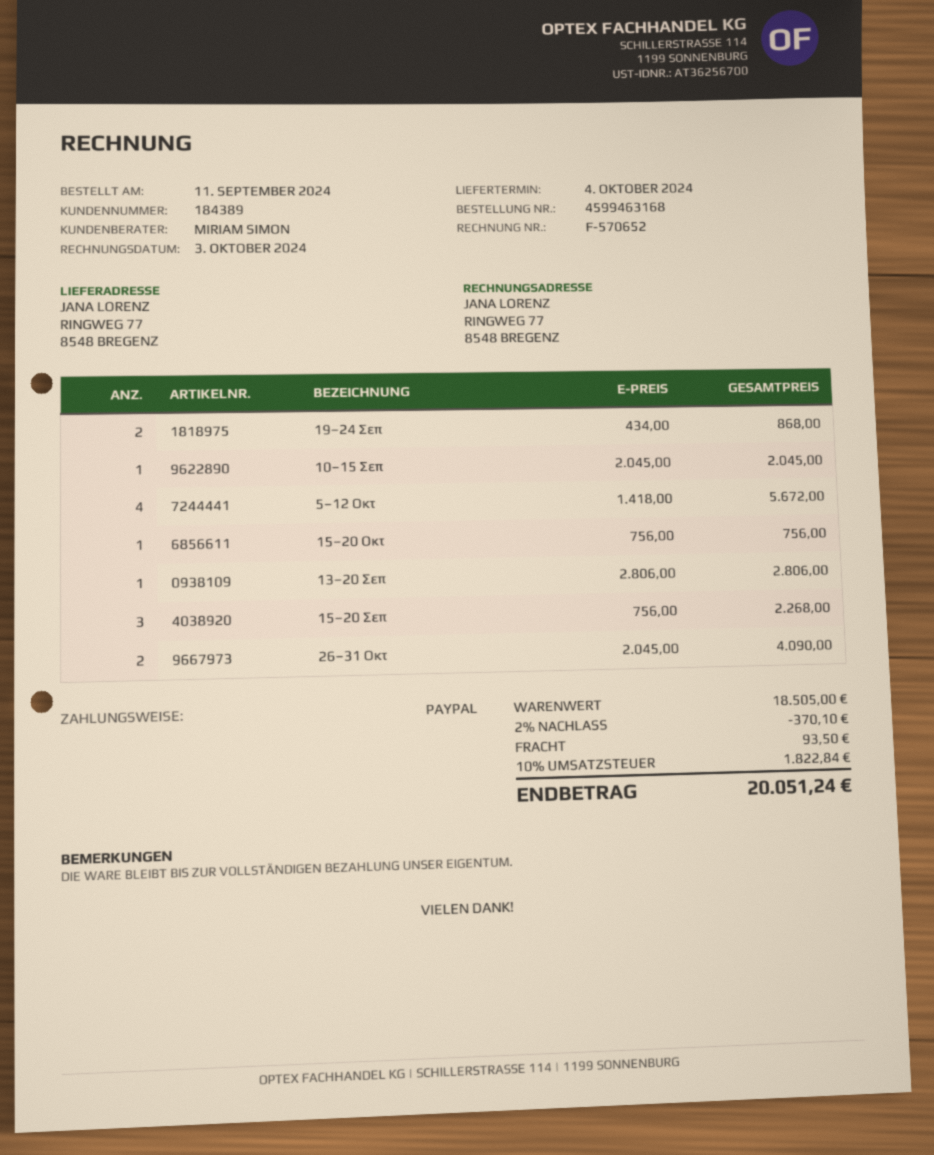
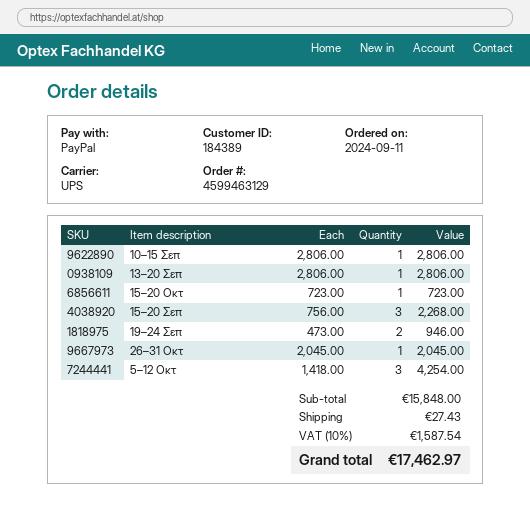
order number: 4599463168 -> 4599463129
19–24 Σεπ: 2 x 434.00 = 868.00 -> 2 x 473.00 = 946.00
10–15 Σεπ: 1 x 2045.00 = 2045.00 -> 1 x 2806.00 = 2806.00
5–12 Οκτ: 4 x 1418.00 = 5672.00 -> 3 x 1418.00 = 4254.00
15–20 Οκτ: 1 x 756.00 = 756.00 -> 1 x 723.00 = 723.00
26–31 Οκτ: 2 x 2045.00 = 4090.00 -> 1 x 2045.00 = 2045.00
subtotal: 18505.00 -> 15848.00
discount: 2% = 370.10 -> none
shipping: 93.50 -> 27.43
tax: 10% = 1822.84 -> 10% = 1587.54
total: 20051.24 -> 17462.97

